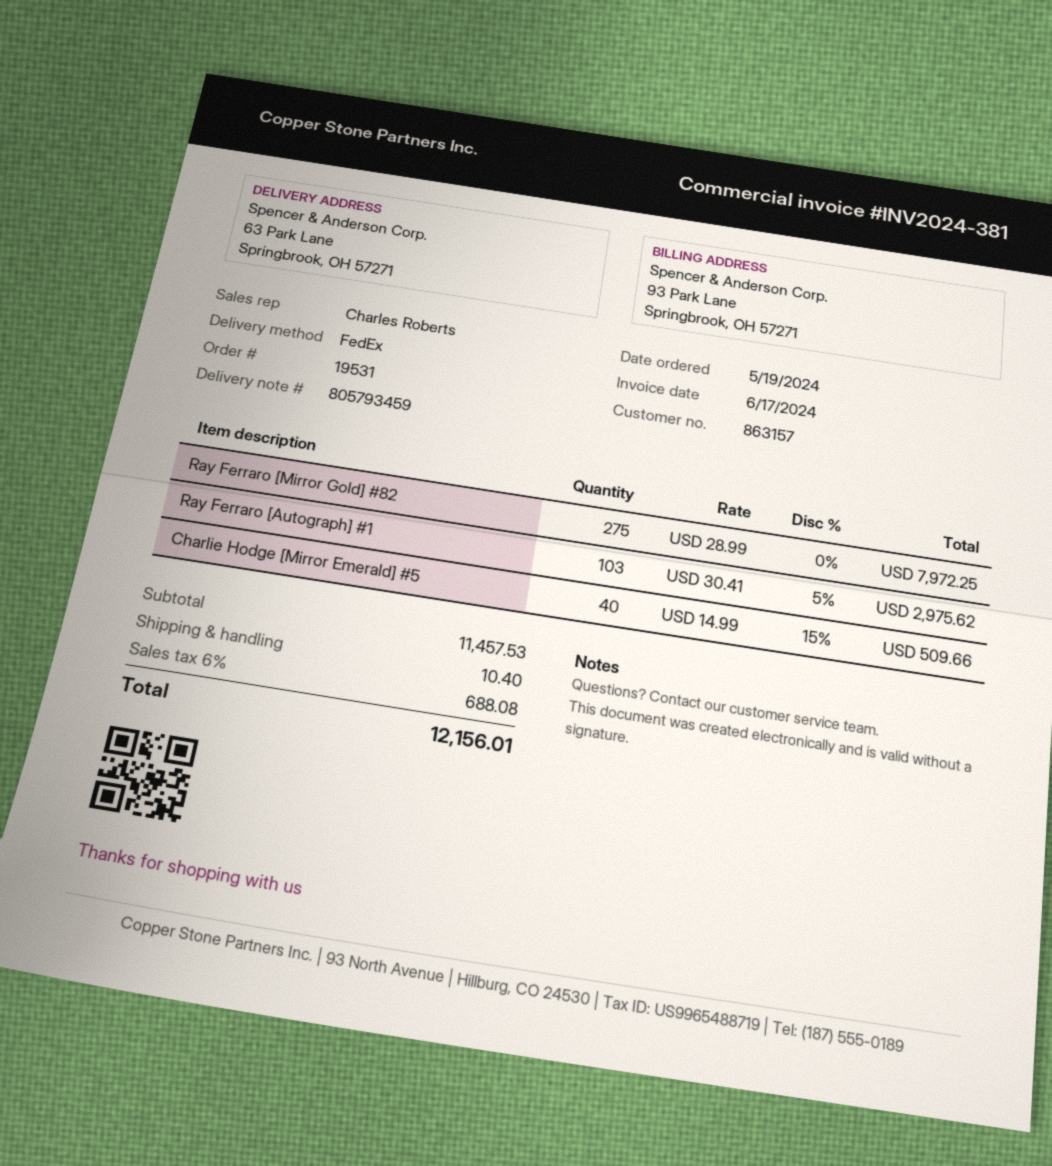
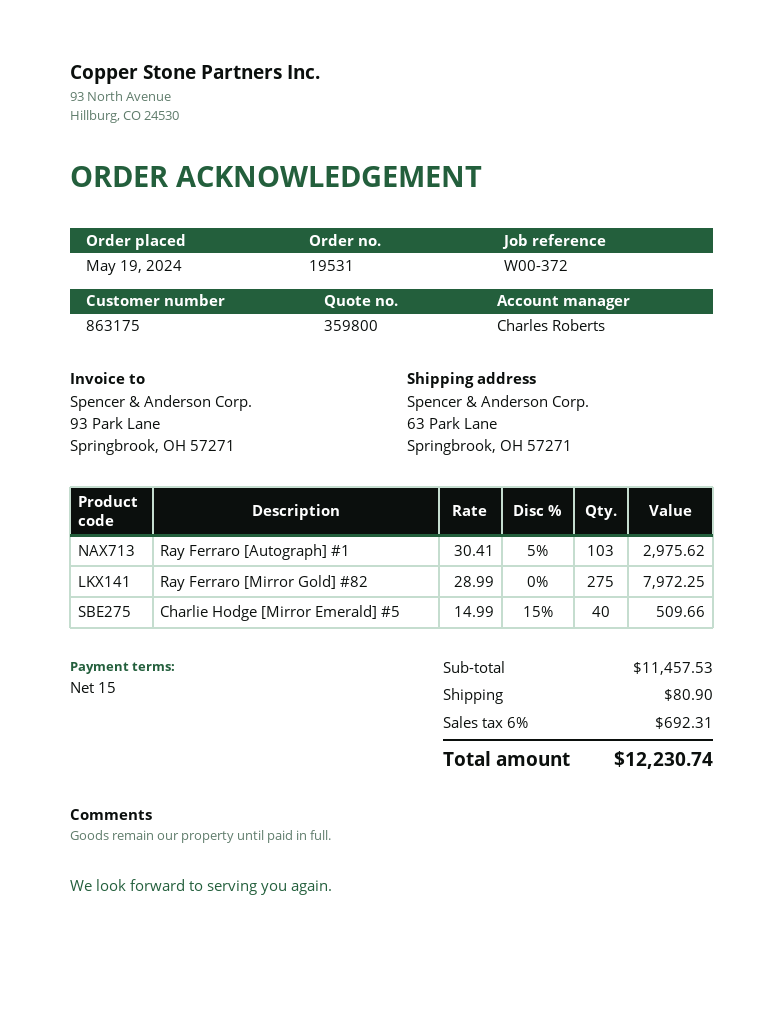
customer number: 863157 -> 863175
shipping: 10.40 -> 80.90
tax: 6% = 688.08 -> 6% = 692.31
total: 12156.01 -> 12230.74

